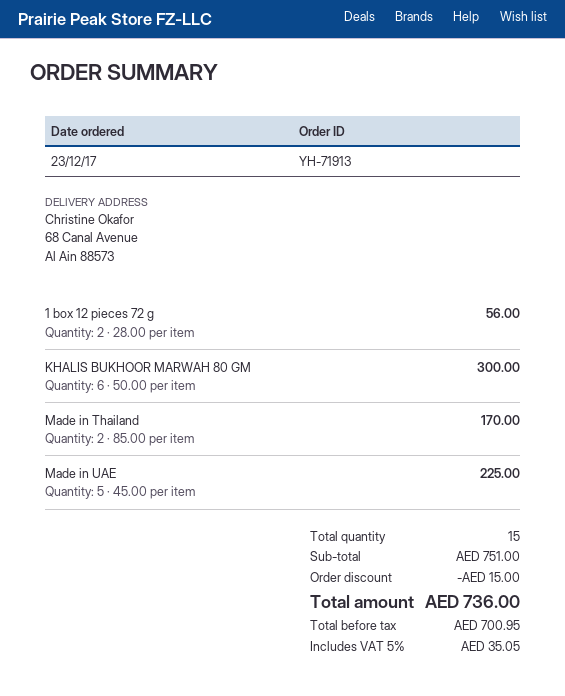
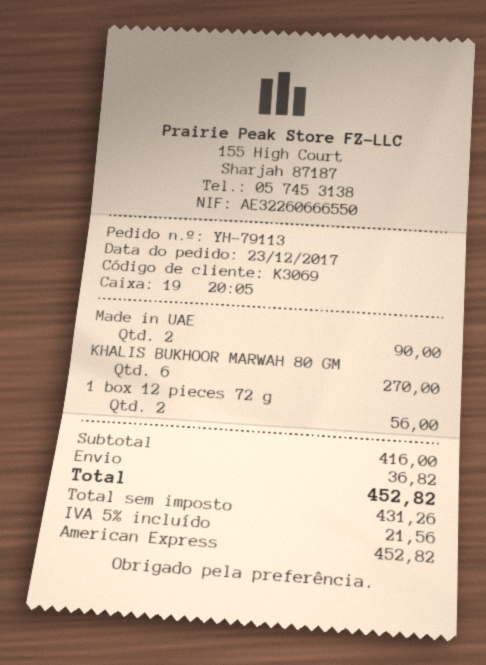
order number: YH-71913 -> YH-79113
KHALIS BUKHOOR MARWAH 80 GM: 6 for 300.00 -> 6 for 270.00
Made in Thailand: 2 for 170.00 -> none
Made in UAE: 5 for 225.00 -> 2 for 90.00
subtotal: 751.00 -> 416.00
discount: 15.00 -> none
shipping: none -> 36.82
net: 700.95 -> 431.26
tax: 5% = 35.05 -> 5% = 21.56
total: 736.00 -> 452.82

